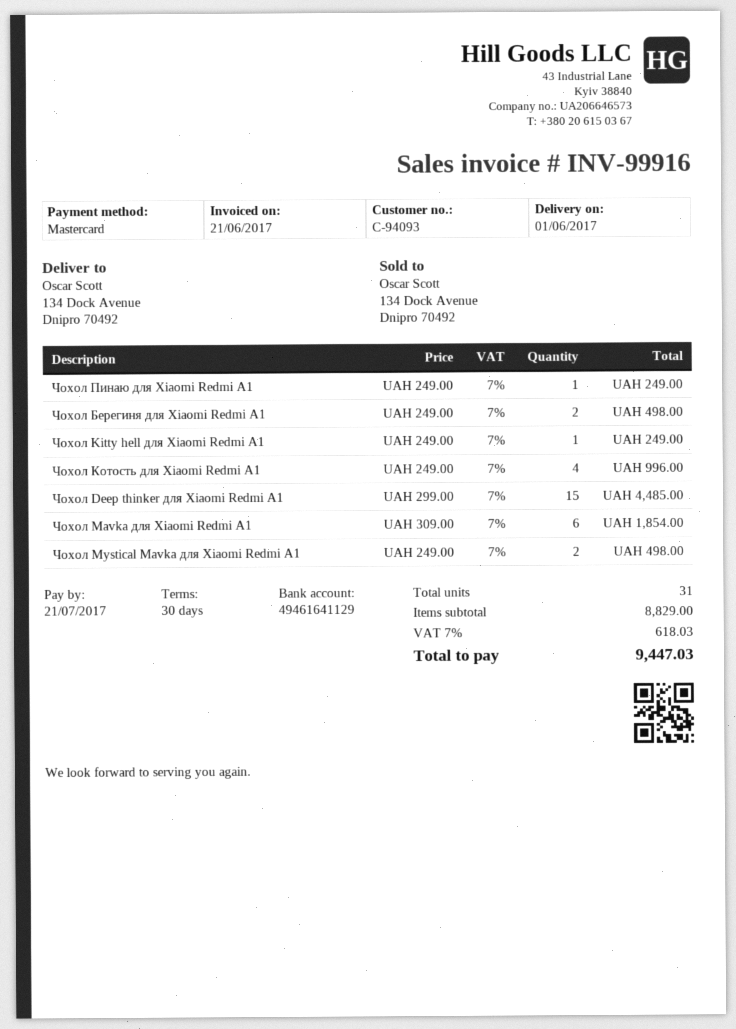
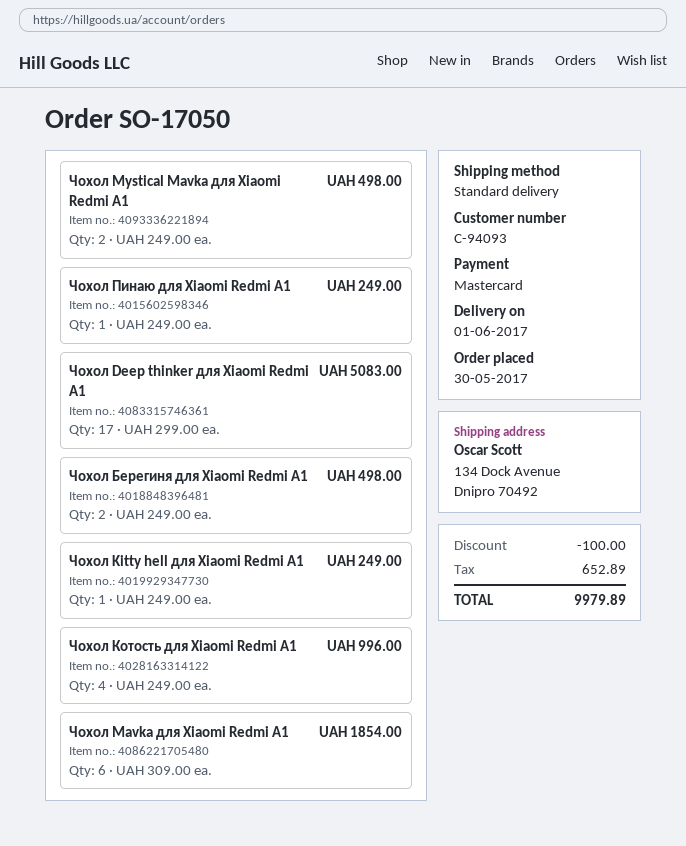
Чохол Deep thinker для Xiaomi Redmi A1: 15 x 299.00 = 4485.00 -> 17 x 299.00 = 5083.00
discount: none -> 100.00
tax: 618.03 -> 652.89
total: 9447.03 -> 9979.89

